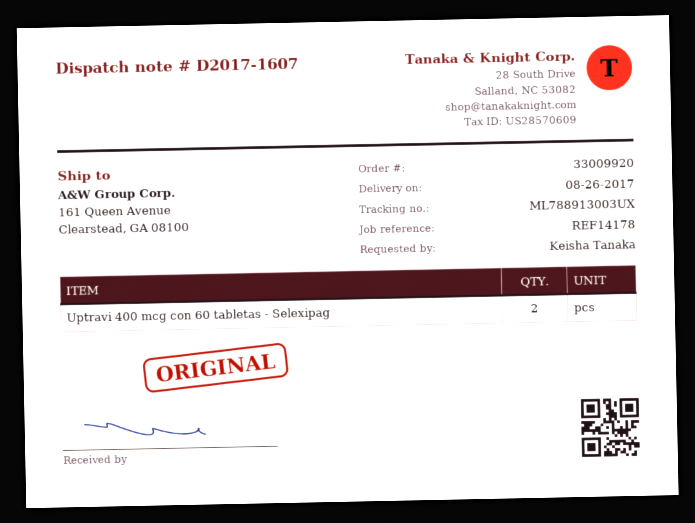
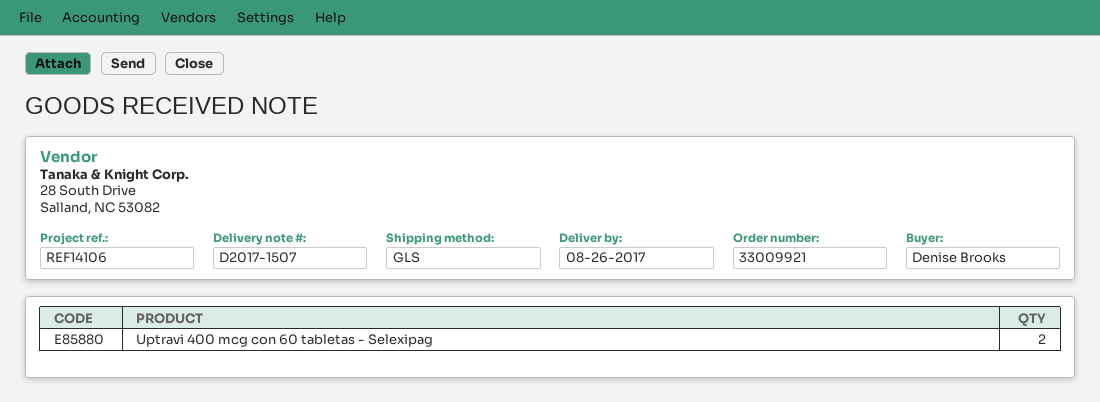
order number: 33009920 -> 33009921
delivery note number: D2017-1607 -> D2017-1507
reference: REF14178 -> REF14106
ordered by: Keisha Tanaka -> Denise Brooks

